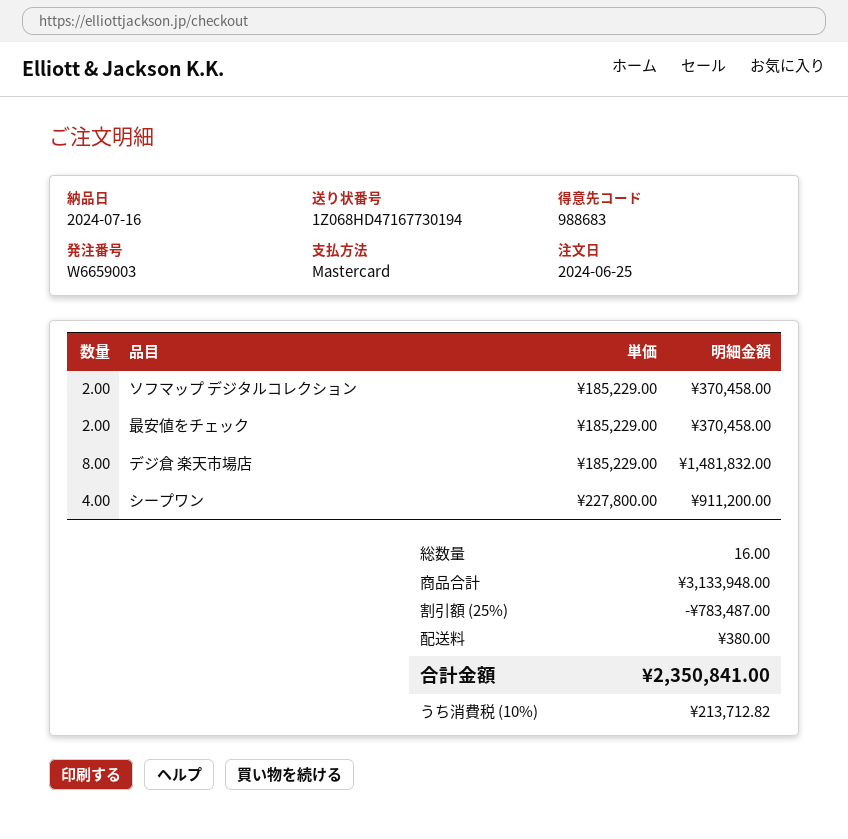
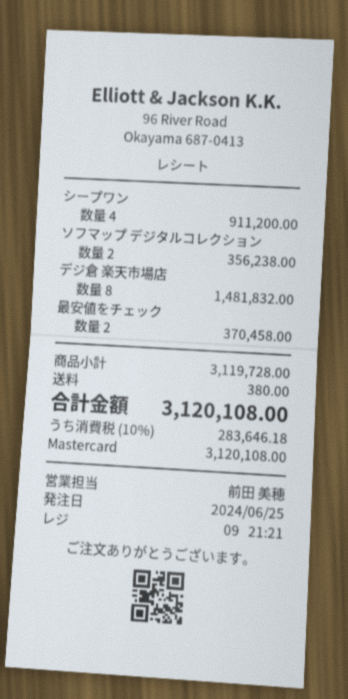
ソフマップ デジタルコレクション: 2 for 370458.00 -> 2 for 356238.00
subtotal: 3133948.00 -> 3119728.00
discount: 25% = 783487.00 -> none
tax: 10% = 213712.82 -> 10% = 283646.18
total: 2350841.00 -> 3120108.00

